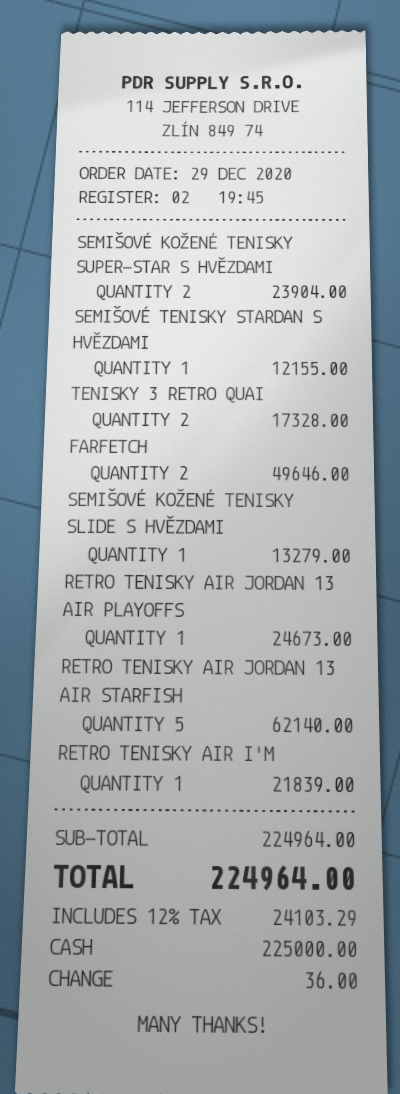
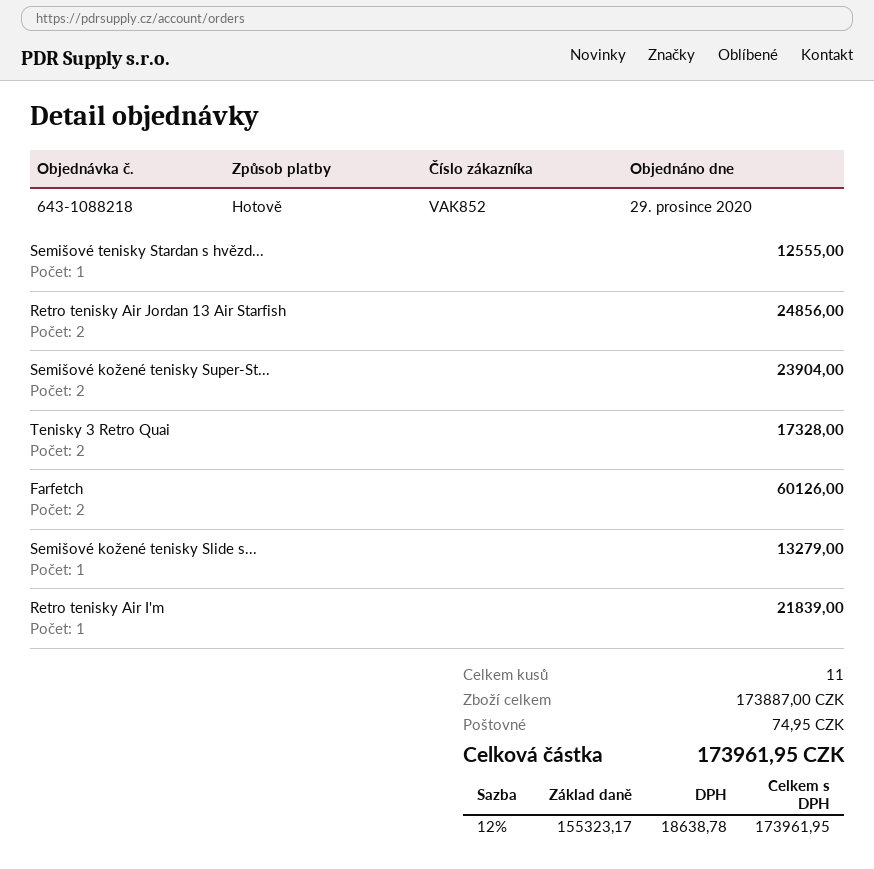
SEMIŠOVÉ TENISKY STARDAN S HVĚZDAMI: 1 for 12155.00 -> 1 for 12555.00
FARFETCH: 2 for 49646.00 -> 2 for 60126.00
RETRO TENISKY AIR JORDAN 13 AIR PLAYOFFS: 1 for 24673.00 -> none
RETRO TENISKY AIR JORDAN 13 AIR STARFISH: 5 for 62140.00 -> 2 for 24856.00
subtotal: 224964.00 -> 173887.00
shipping: none -> 74.95
tax: 12% = 24103.29 -> 12% = 18638.78
total: 224964.00 -> 173961.95

